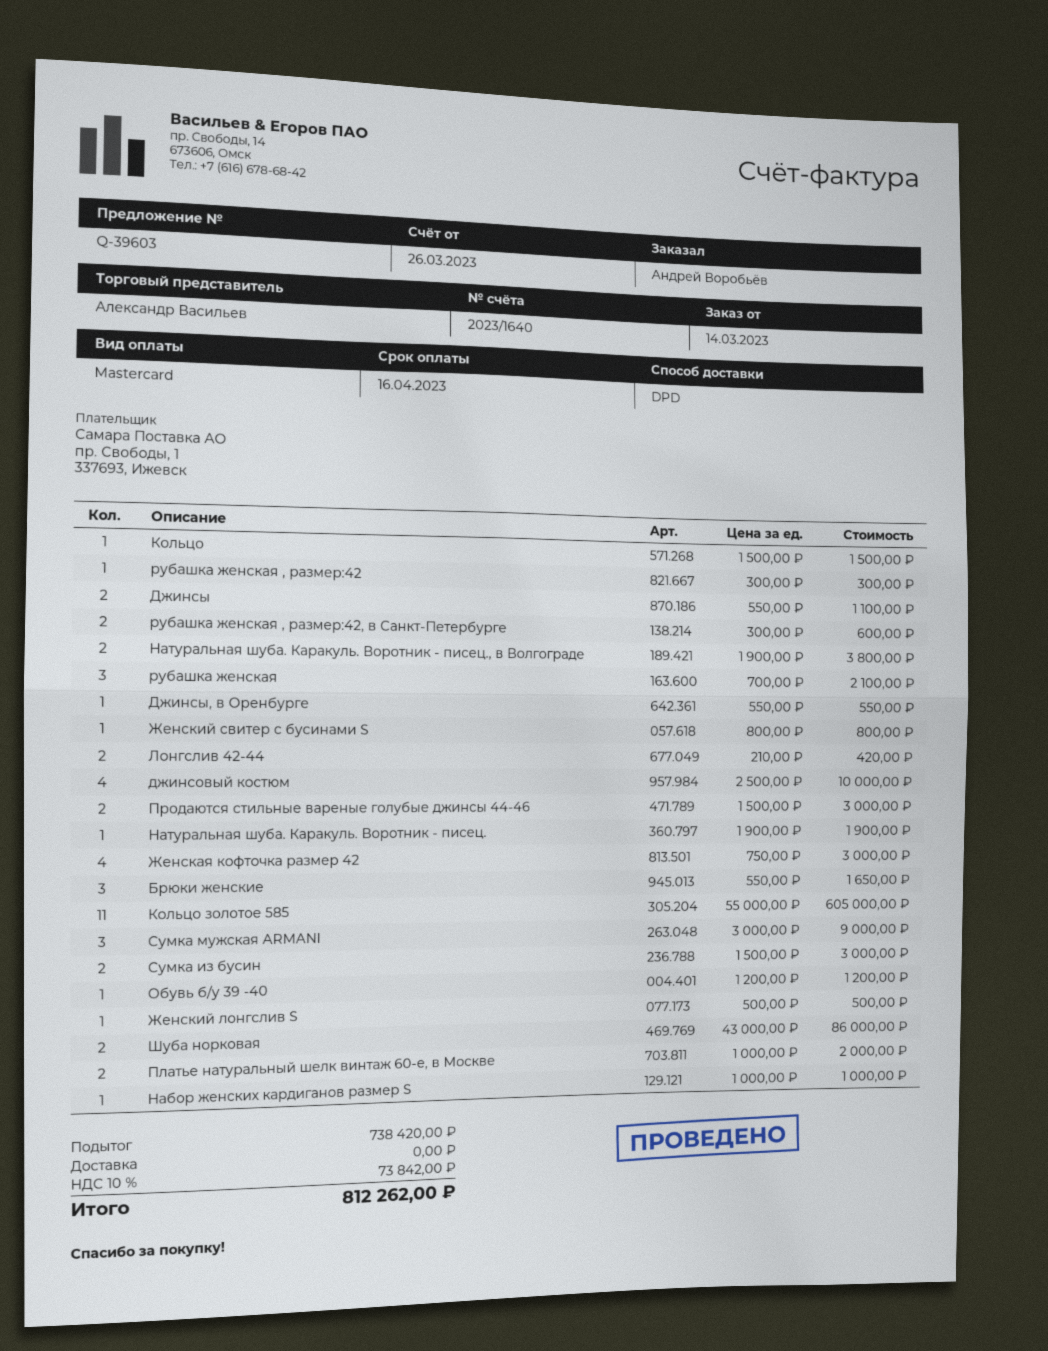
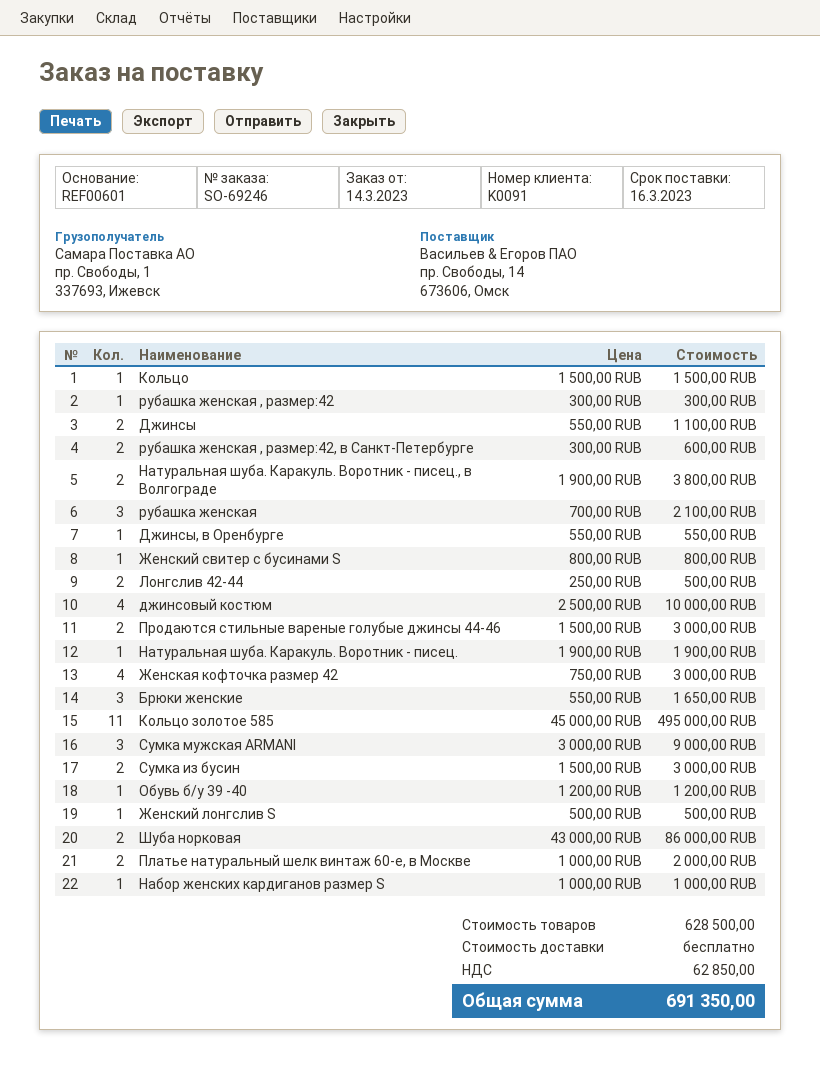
Лонгслив 42-44: 2 x 210.00 = 420.00 -> 2 x 250.00 = 500.00
Кольцо золотое 585: 11 x 55000.00 = 605000.00 -> 11 x 45000.00 = 495000.00
subtotal: 738420.00 -> 628500.00
tax: 73842.00 -> 62850.00
total: 812262.00 -> 691350.00

